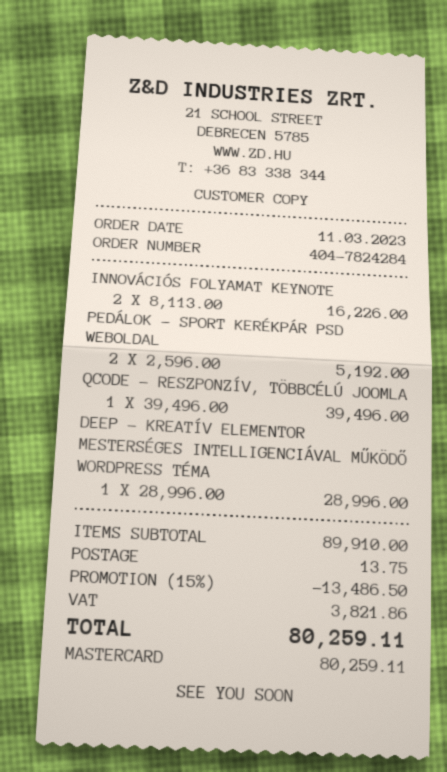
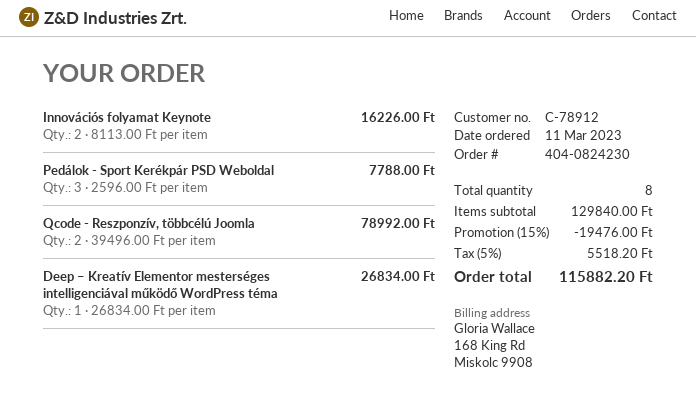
order number: 404-7824284 -> 404-0824230
PEDÁLOK - SPORT KERÉKPÁR PSD WEBOLDAL: 2 x 2596.00 = 5192.00 -> 3 x 2596.00 = 7788.00
QCODE - RESZPONZÍV, TÖBBCÉLÚ JOOMLA: 1 x 39496.00 = 39496.00 -> 2 x 39496.00 = 78992.00
DEEP – KREATÍV ELEMENTOR MESTERSÉGES INTELLIGENCIÁVAL MŰKÖDŐ WORDPRESS TÉMA: 1 x 28996.00 = 28996.00 -> 1 x 26834.00 = 26834.00
subtotal: 89910.00 -> 129840.00
discount: 15% = 13486.50 -> 15% = 19476.00
shipping: 13.75 -> none
tax: 3821.86 -> 5518.20
total: 80259.11 -> 115882.20

